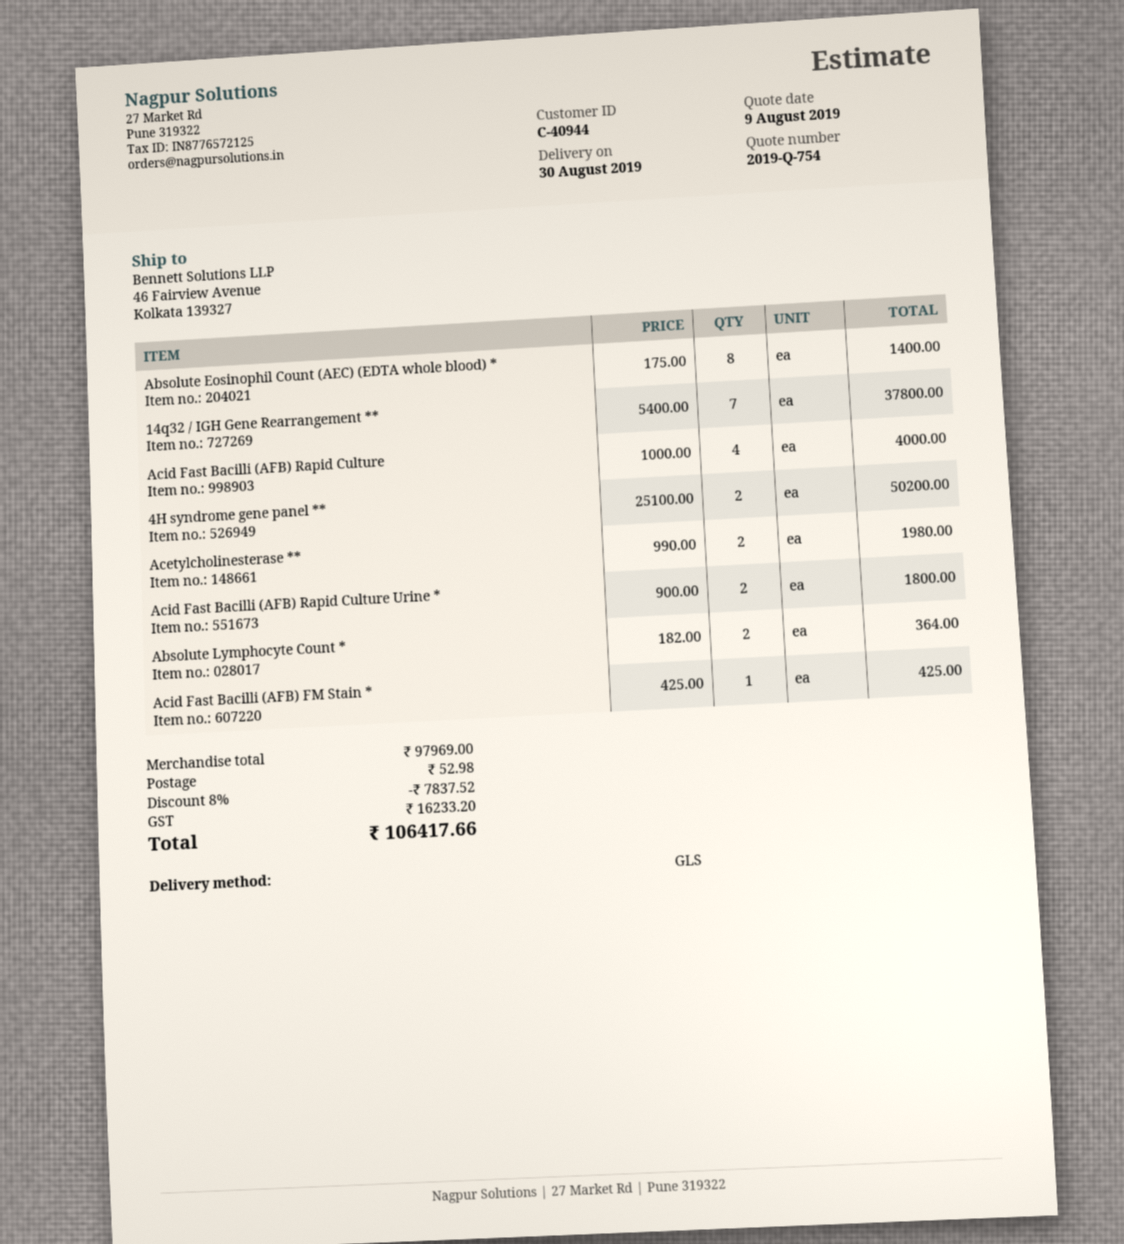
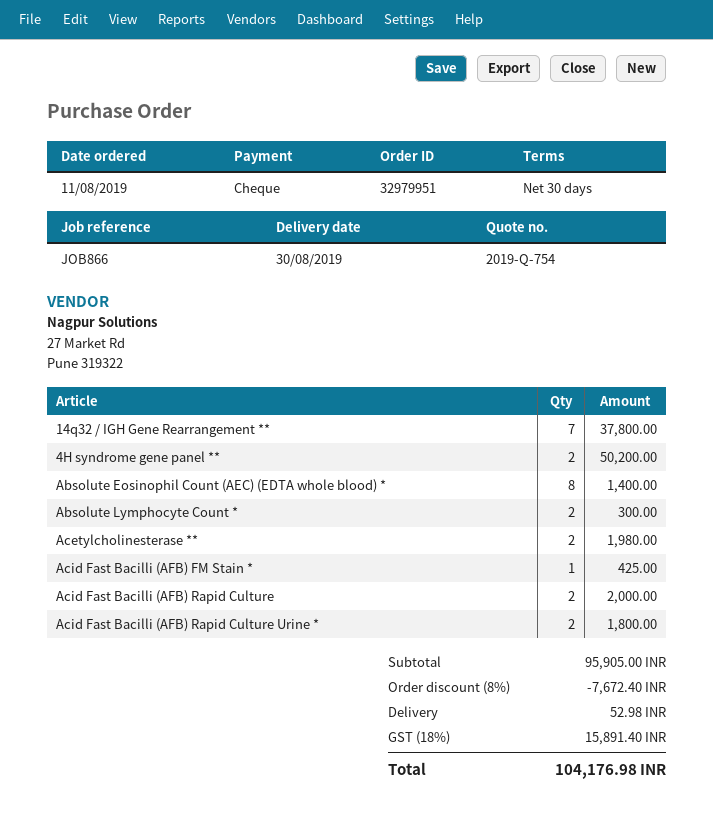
Acid Fast Bacilli (AFB) Rapid Culture: 4 for 4000.00 -> 2 for 2000.00
Absolute Lymphocyte Count *: 2 for 364.00 -> 2 for 300.00
subtotal: 97969.00 -> 95905.00
discount: 8% = 7837.52 -> 8% = 7672.40
tax: 16233.20 -> 15891.40
total: 106417.66 -> 104176.98

